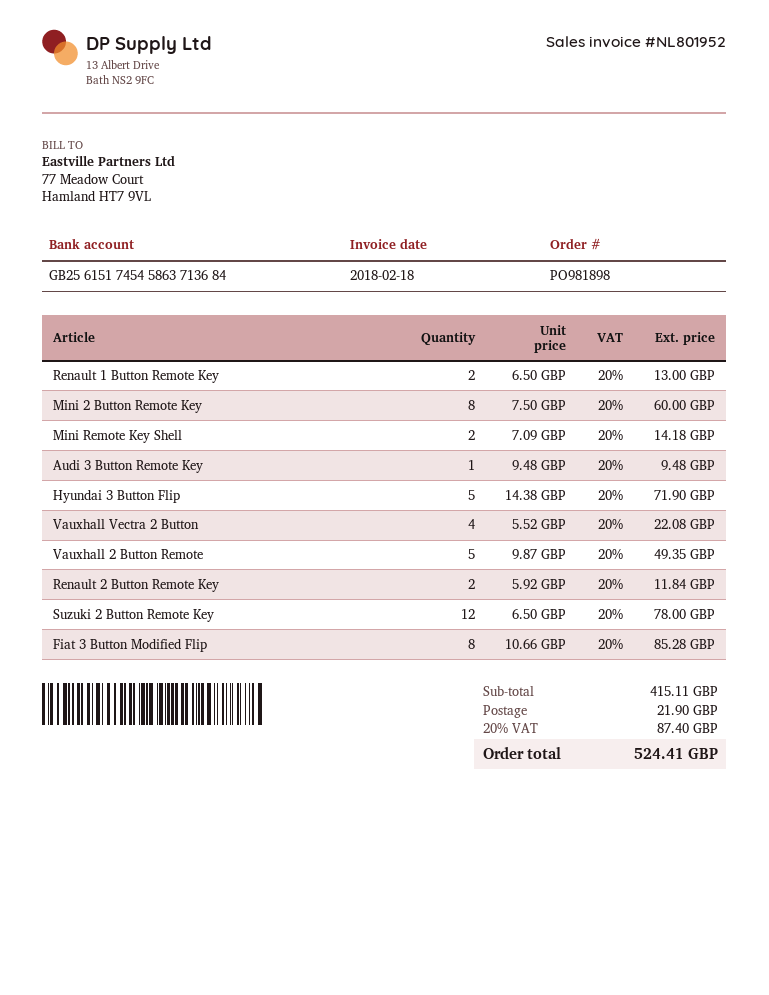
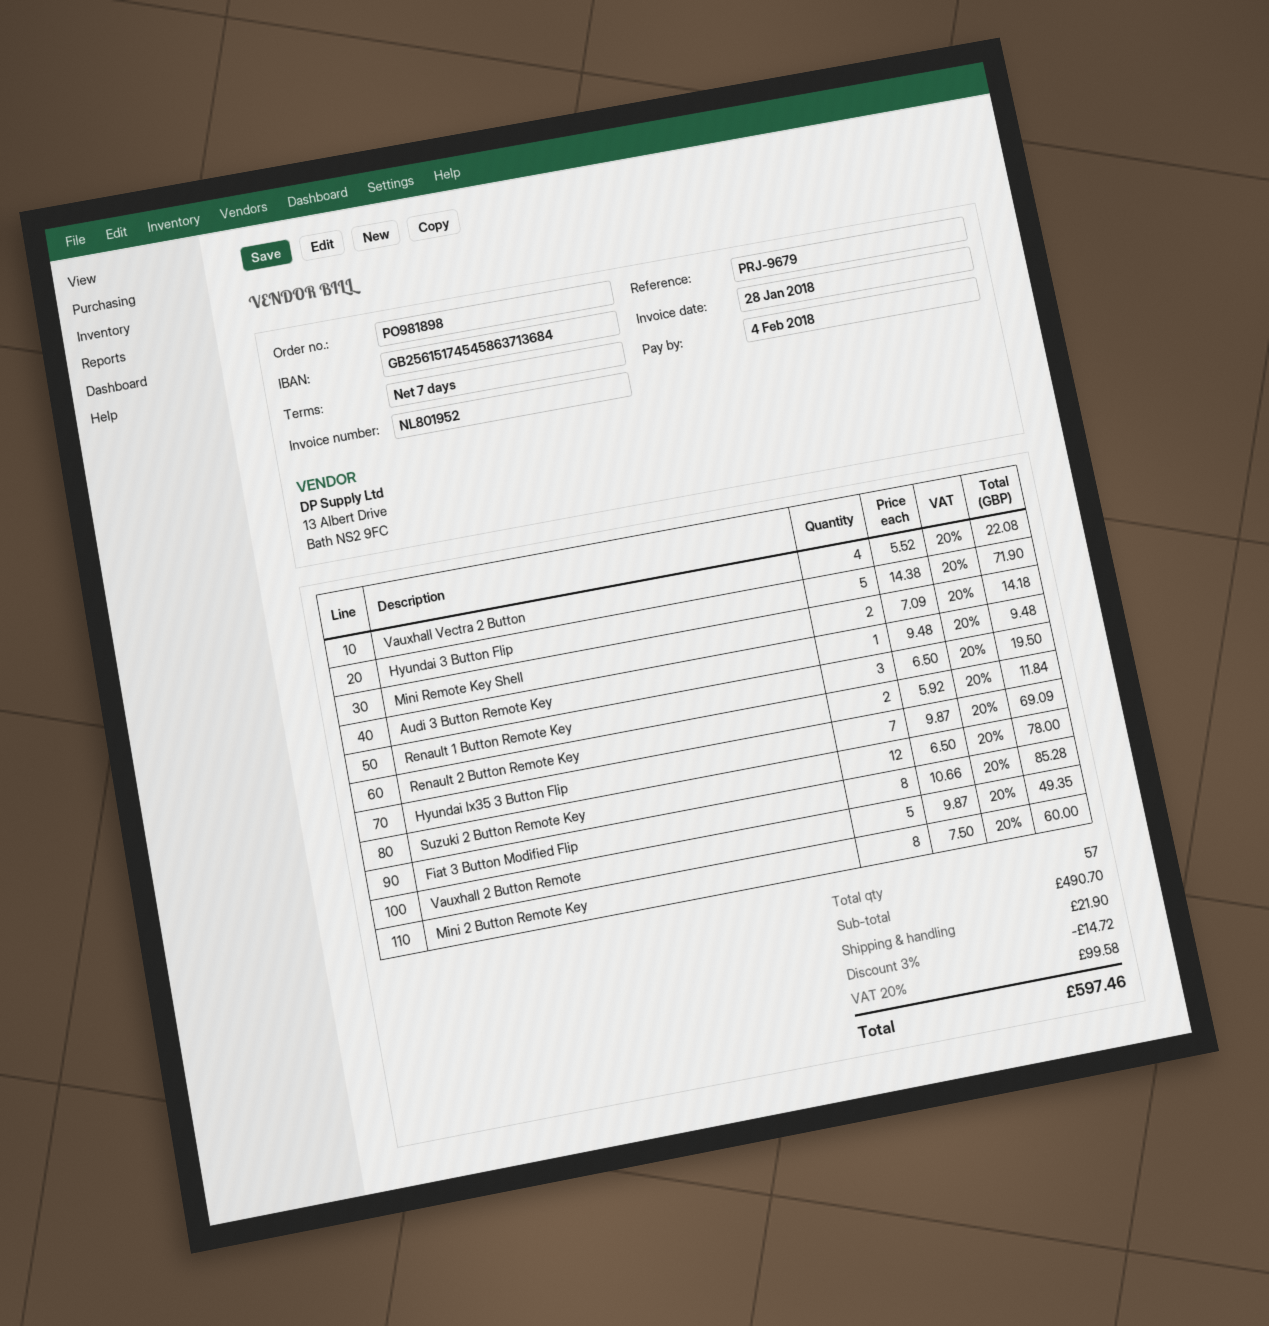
invoice date: 2018-02-18 -> 2018-01-28
Renault 1 Button Remote Key: 2 x 6.50 = 13.00 -> 3 x 6.50 = 19.50
Hyundai Ix35 3 Button Flip: none -> 7 x 9.87 = 69.09
subtotal: 415.11 -> 490.70
discount: none -> 3% = 14.72
tax: 20% = 87.40 -> 20% = 99.58
total: 524.41 -> 597.46

